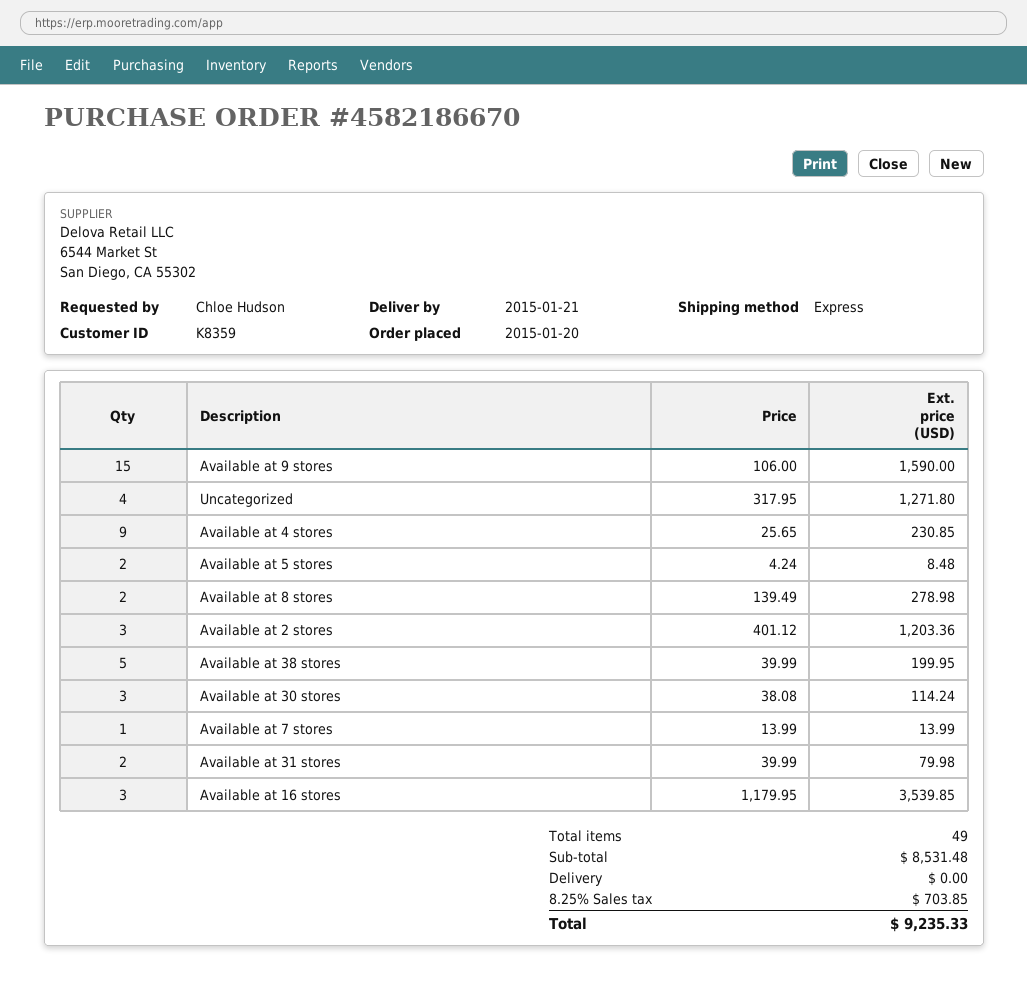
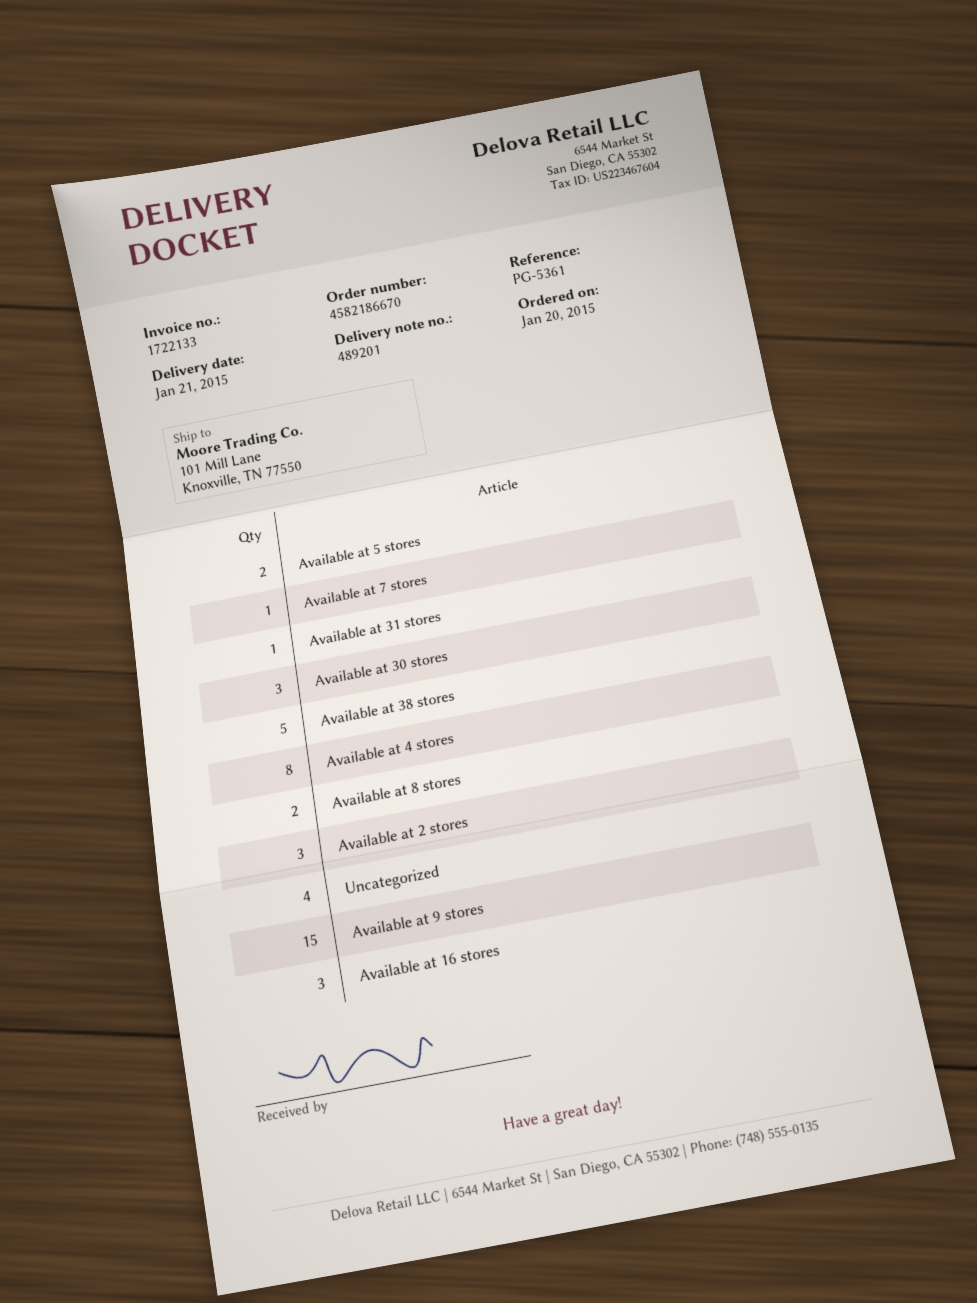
Available at 4 stores: 9 -> 8
Available at 31 stores: 2 -> 1

